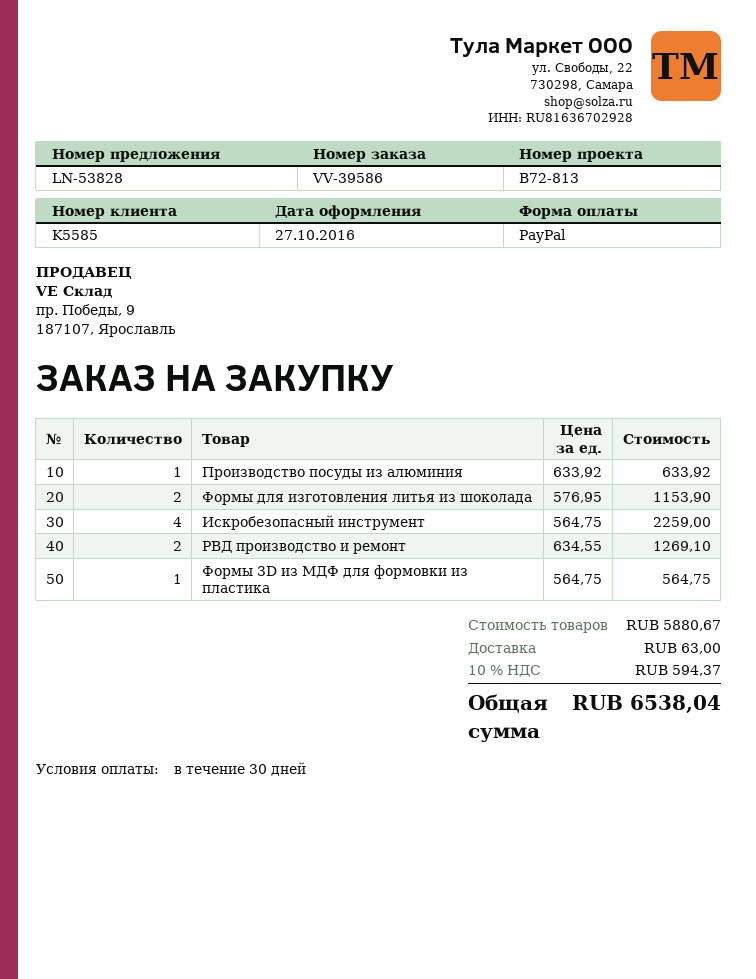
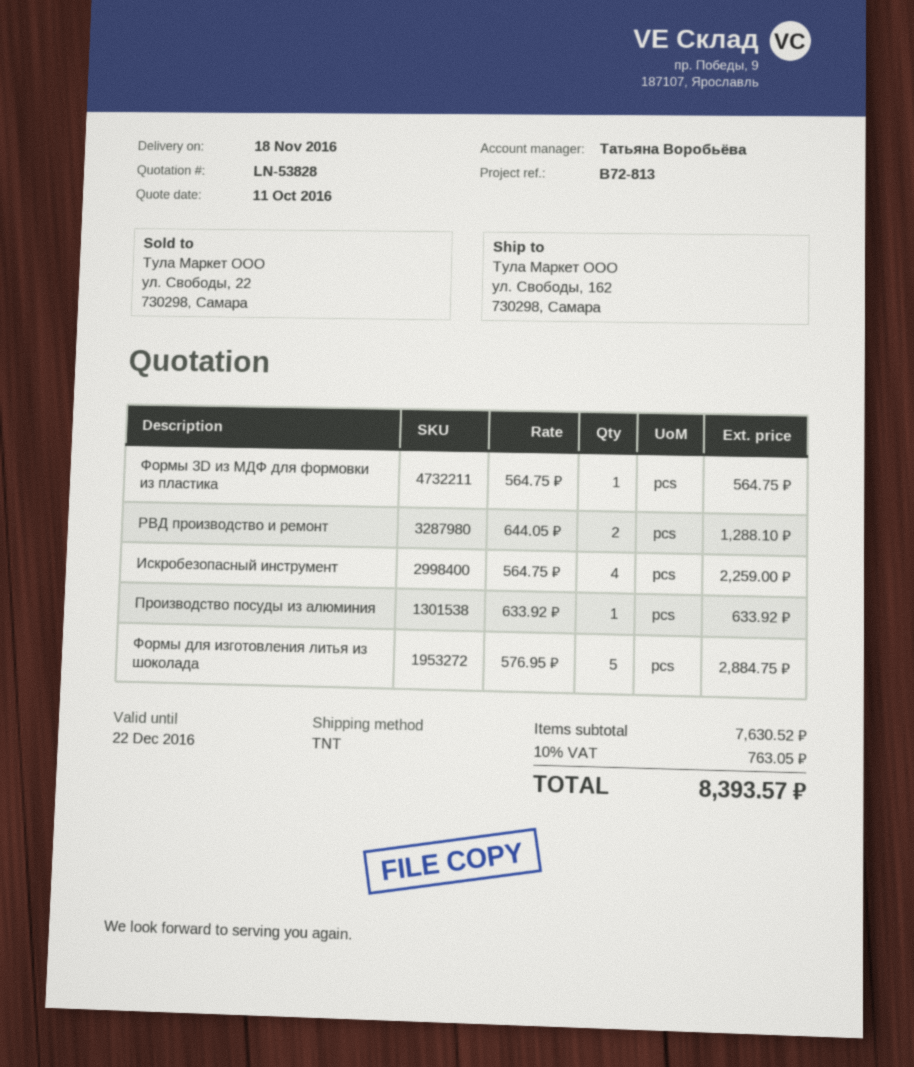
Формы для изготовления литья из шоколада: 2 x 576.95 = 1153.90 -> 5 x 576.95 = 2884.75
РВД производство и ремонт: 2 x 634.55 = 1269.10 -> 2 x 644.05 = 1288.10
subtotal: 5880.67 -> 7630.52
shipping: 63.00 -> none
tax: 10% = 594.37 -> 10% = 763.05
total: 6538.04 -> 8393.57

